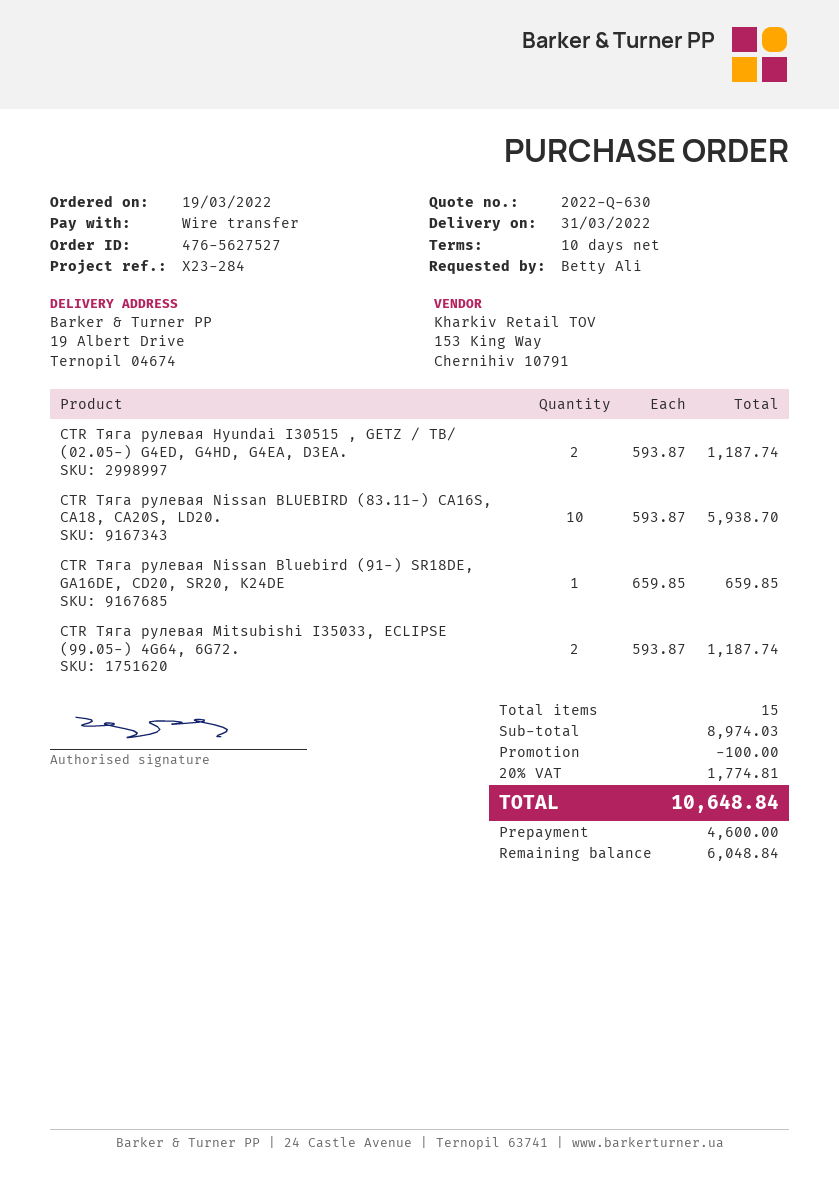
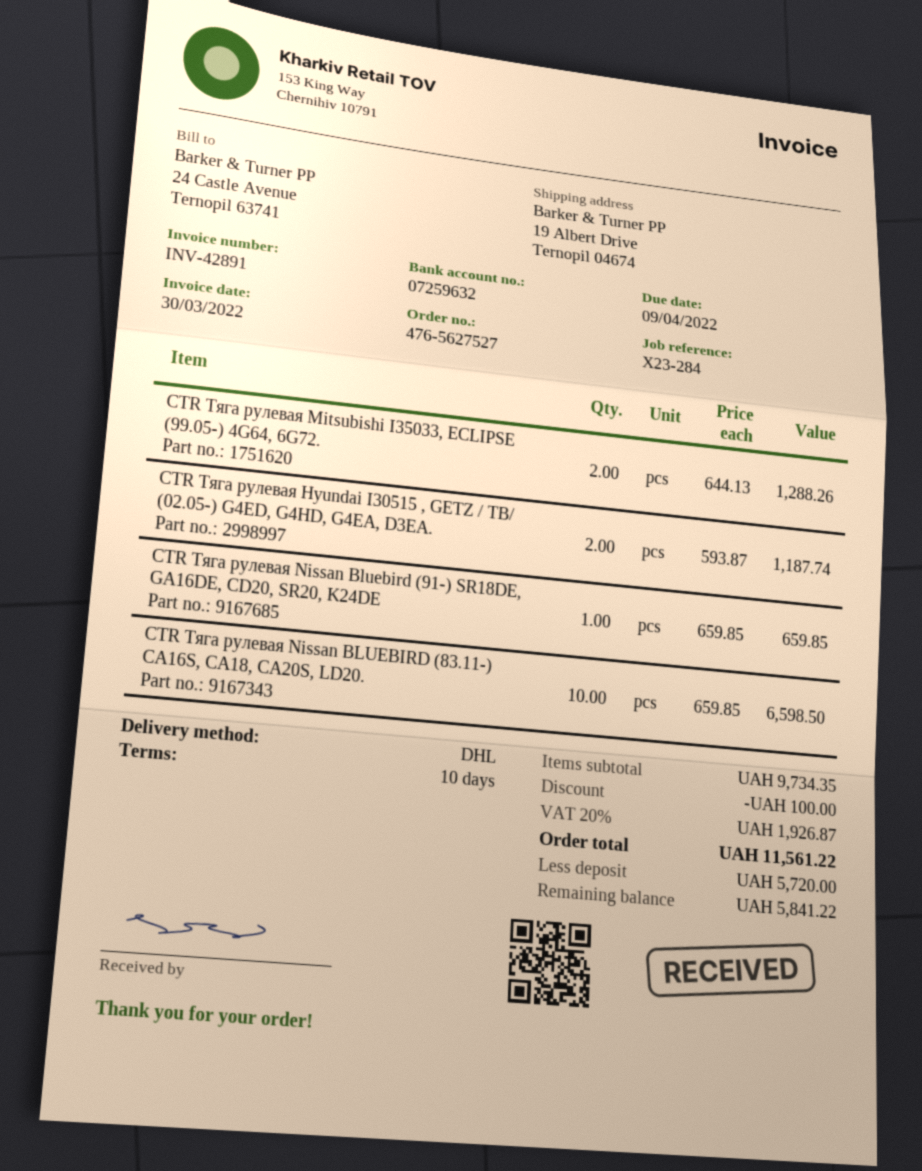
CTR Тяга рулевая Nissan BLUEBIRD (83.11-) CA16S, CA18, CA20S, LD20.: 10 x 593.87 = 5938.70 -> 10 x 659.85 = 6598.50
CTR Тяга рулевая Mitsubishi I35033, ECLIPSE (99.05-) 4G64, 6G72.: 2 x 593.87 = 1187.74 -> 2 x 644.13 = 1288.26
subtotal: 8974.03 -> 9734.35
tax: 20% = 1774.81 -> 20% = 1926.87
total: 10648.84 -> 11561.22
deposit: 4600.00 -> 5720.00
balance: 6048.84 -> 5841.22

